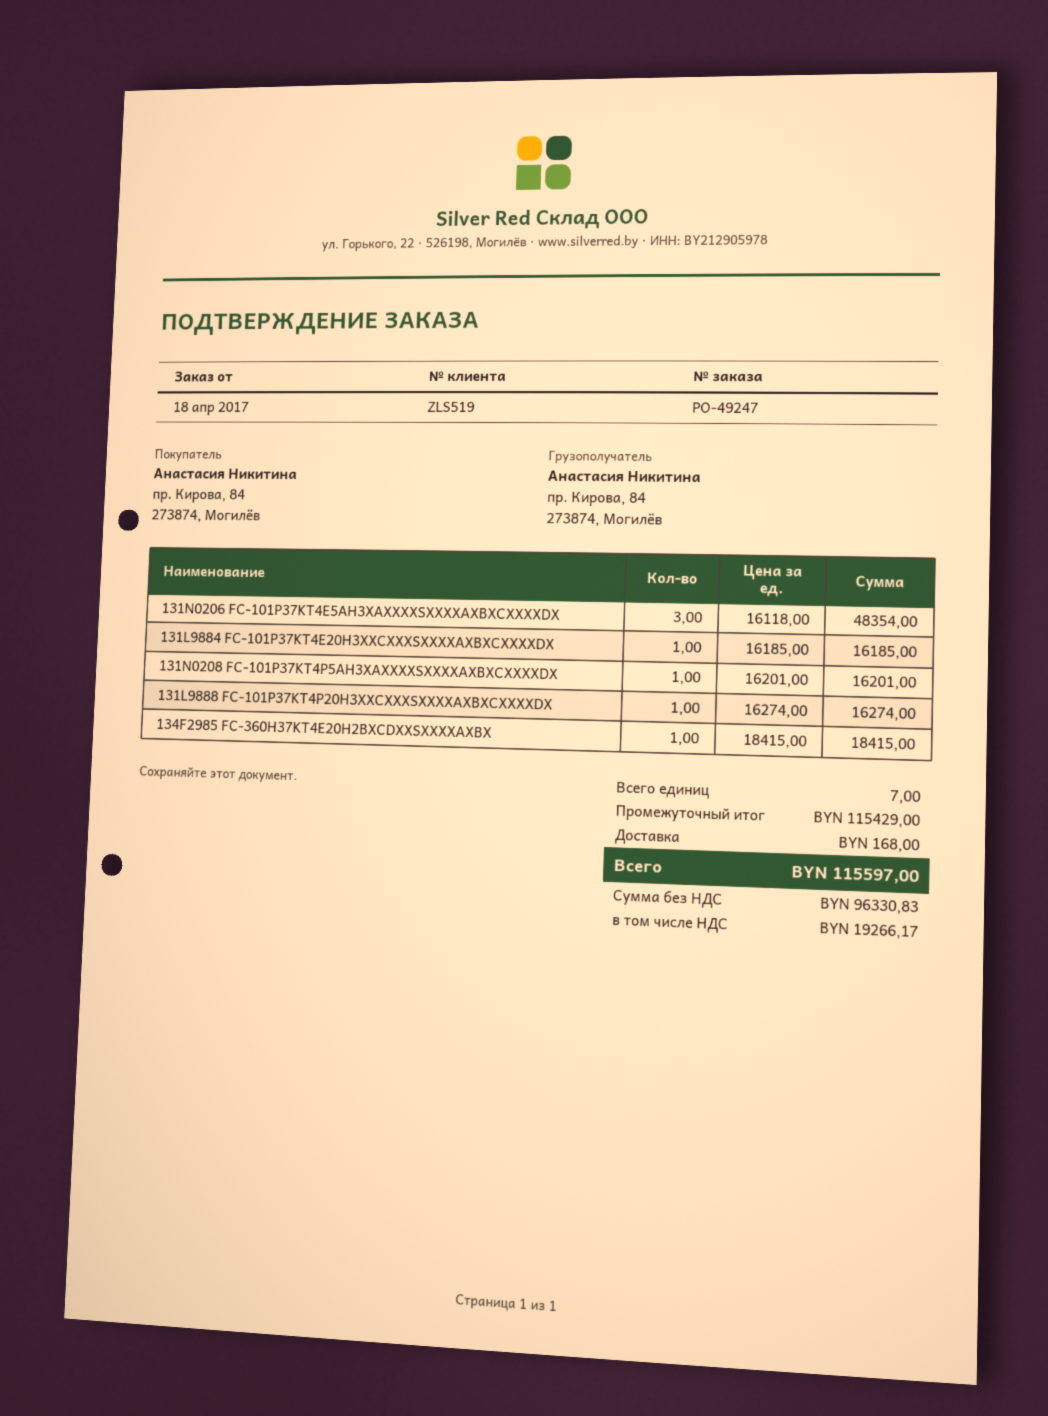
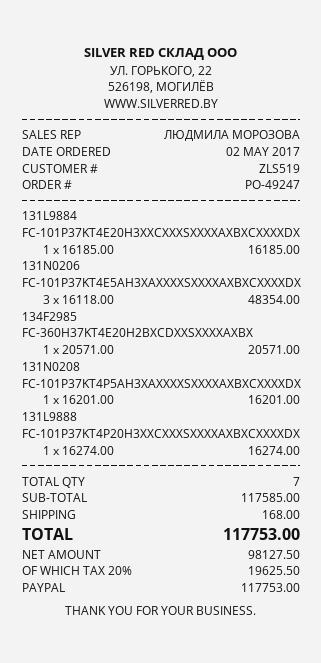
order date: 2017-04-18 -> 2017-05-02
134F2985 FC-360H37KT4E20H2BXCDXXSXXXXAXBX: 1 x 18415.00 = 18415.00 -> 1 x 20571.00 = 20571.00
subtotal: 115429.00 -> 117585.00
net: 96330.83 -> 98127.50
tax: 19266.17 -> 19625.50
total: 115597.00 -> 117753.00

